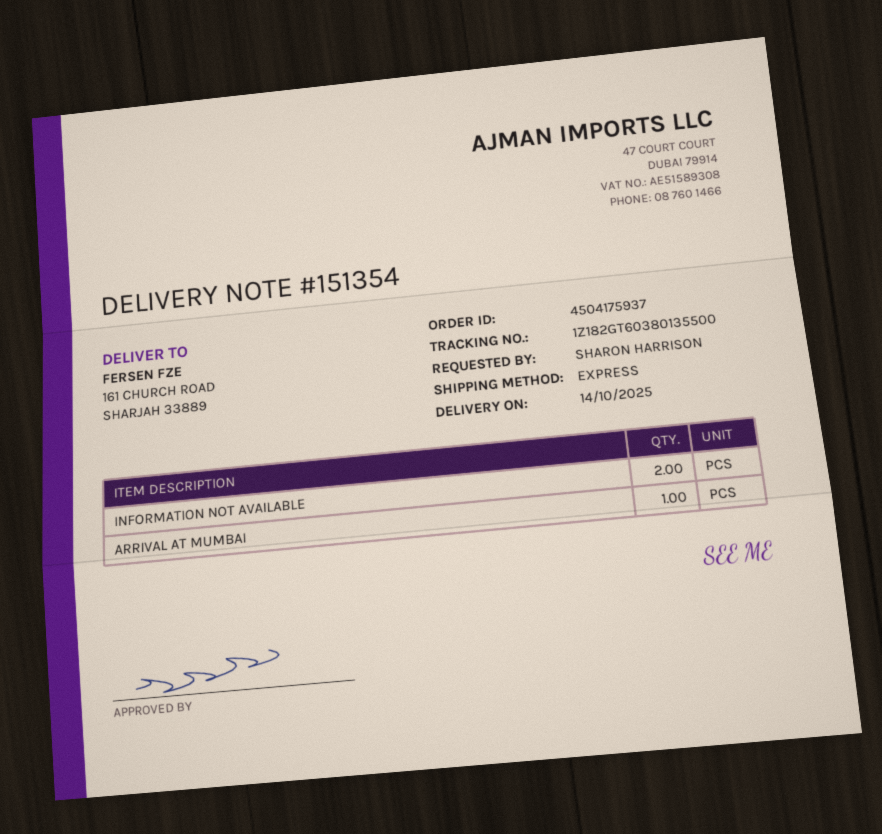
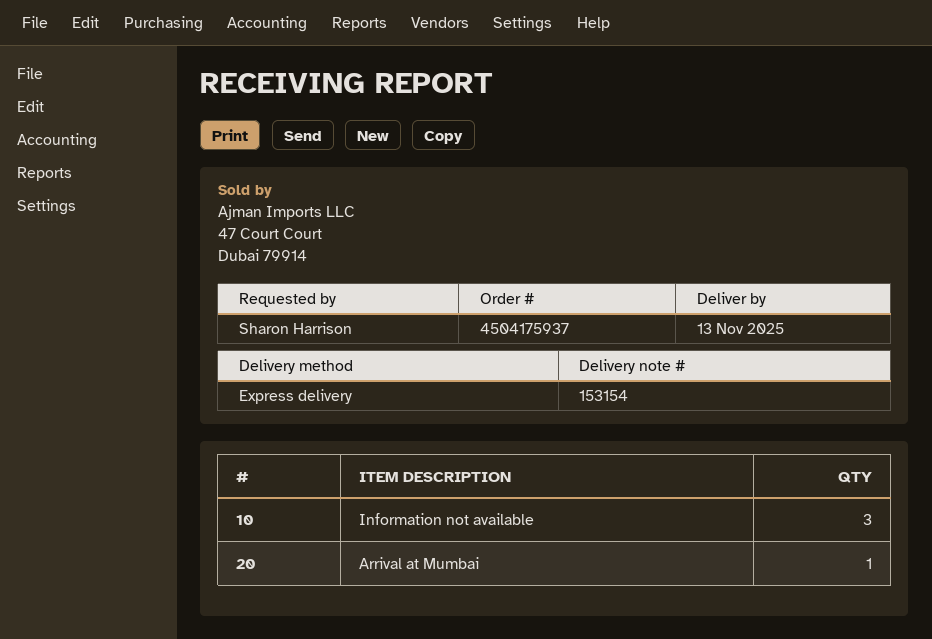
delivery note number: 151354 -> 153154
delivery date: 2025-10-14 -> 2025-11-13
INFORMATION NOT AVAILABLE: 2 -> 3

